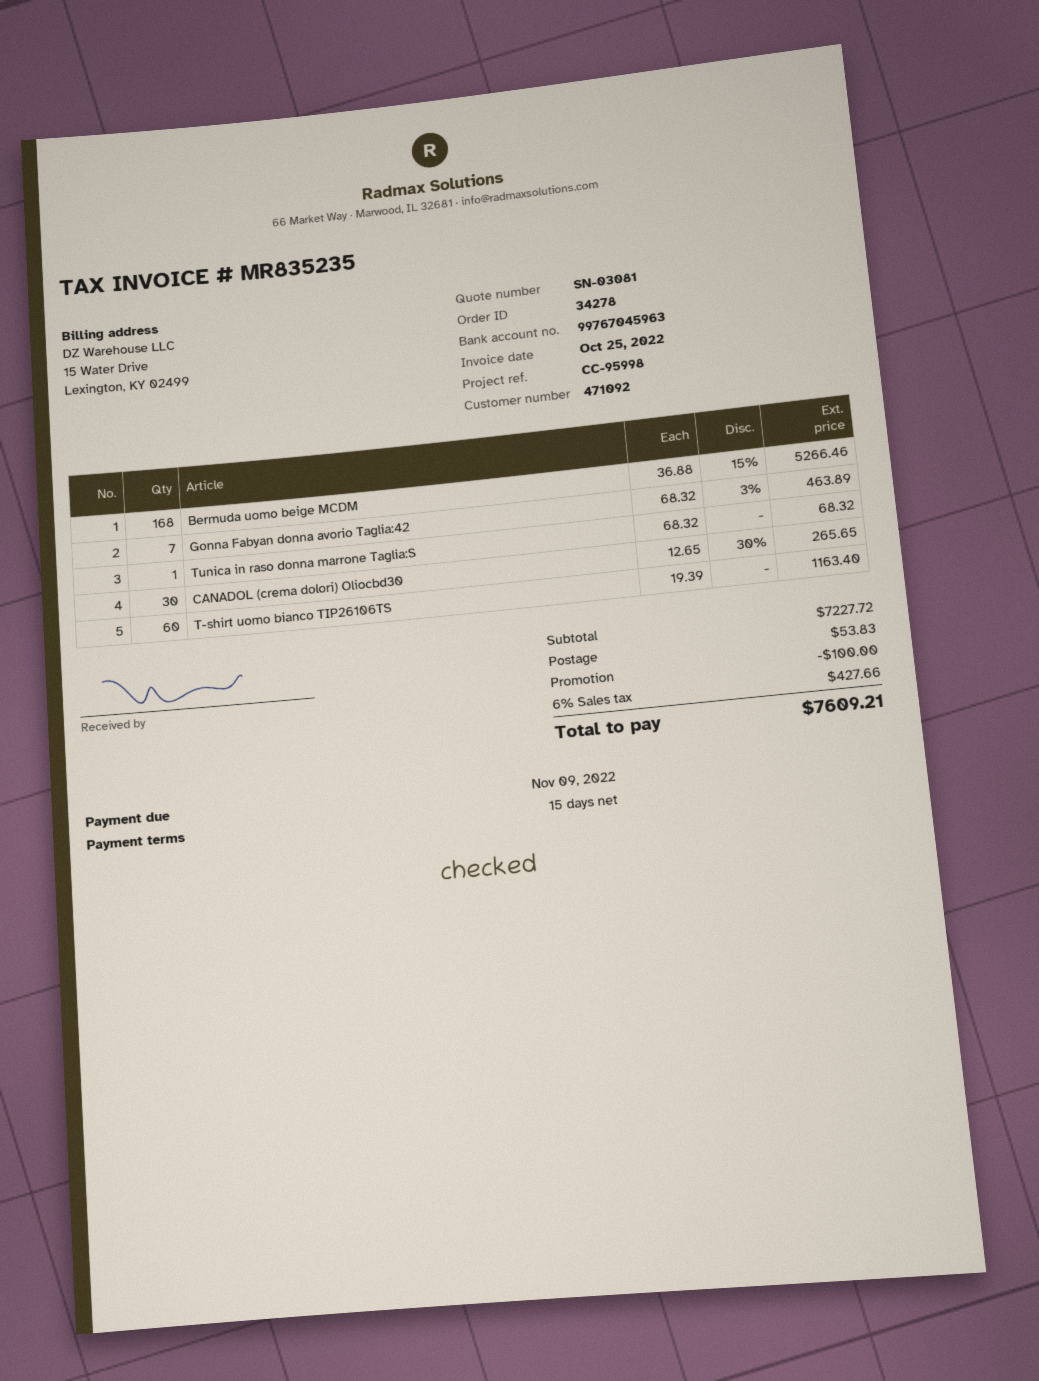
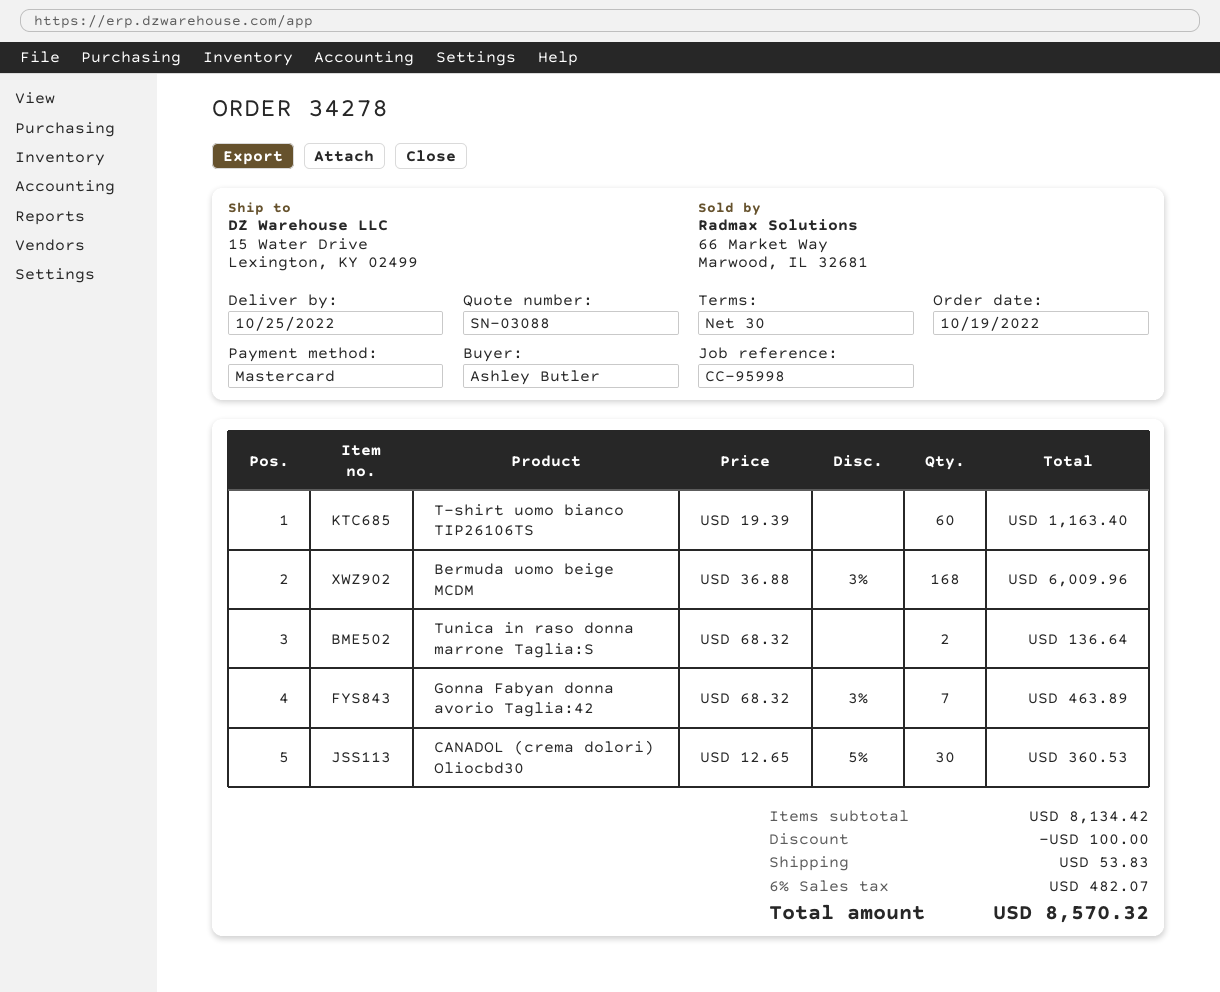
quote number: SN-03081 -> SN-03088
payment terms: 15 days -> 30 days
Bermuda uomo beige MCDM: 168 x 36.88 - 15% = 5266.46 -> 168 x 36.88 - 3% = 6009.96
Tunica in raso donna marrone Taglia:S: 1 x 68.32 = 68.32 -> 2 x 68.32 = 136.64
CANADOL (crema dolori) Oliocbd30: 30 x 12.65 - 30% = 265.65 -> 30 x 12.65 - 5% = 360.53
subtotal: 7227.72 -> 8134.42
tax: 6% = 427.66 -> 6% = 482.07
total: 7609.21 -> 8570.32

